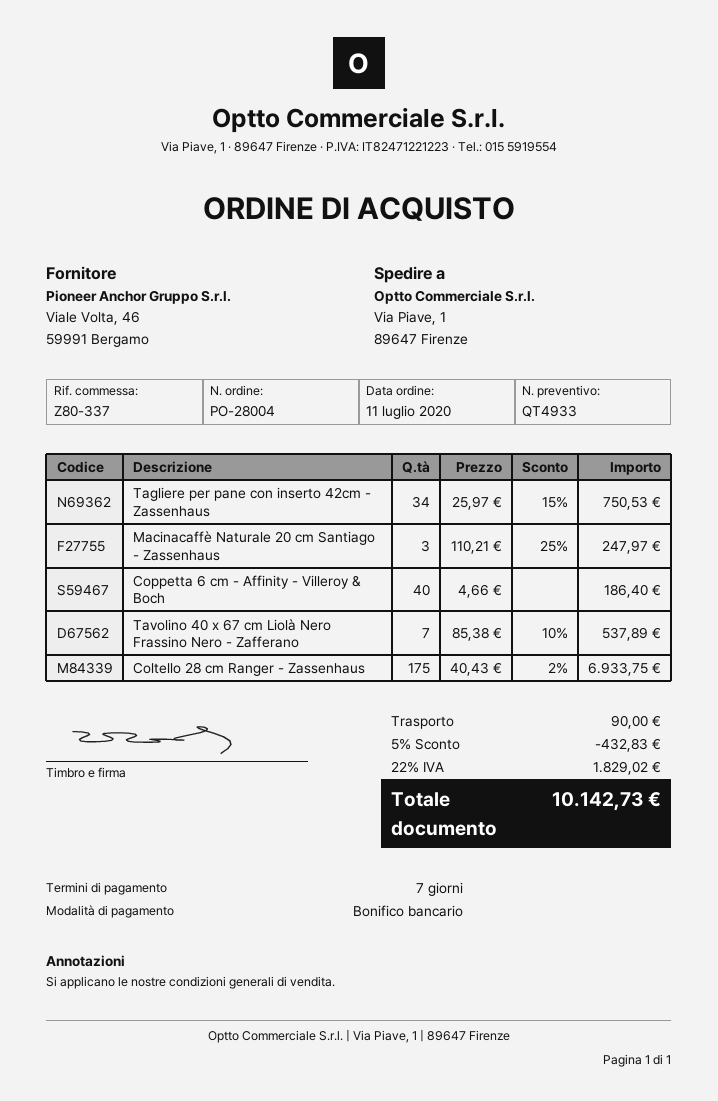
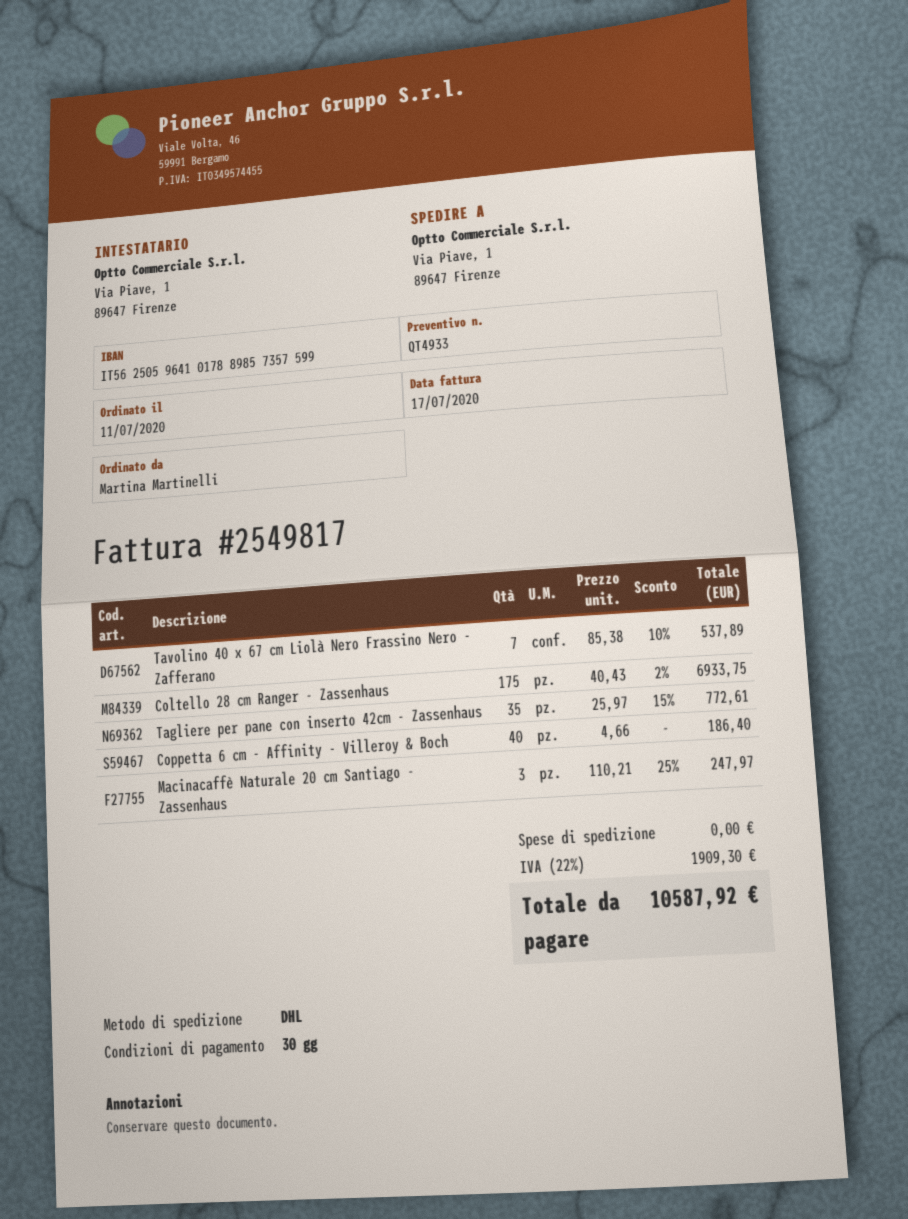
payment terms: 7 days -> 30 days
Tagliere per pane con inserto 42cm - Zassenhaus: 34 x 25.97 - 15% = 750.53 -> 35 x 25.97 - 15% = 772.61
discount: 5% = 432.83 -> none
shipping: 90.00 -> 0.00
tax: 22% = 1829.02 -> 22% = 1909.30
total: 10142.73 -> 10587.92

